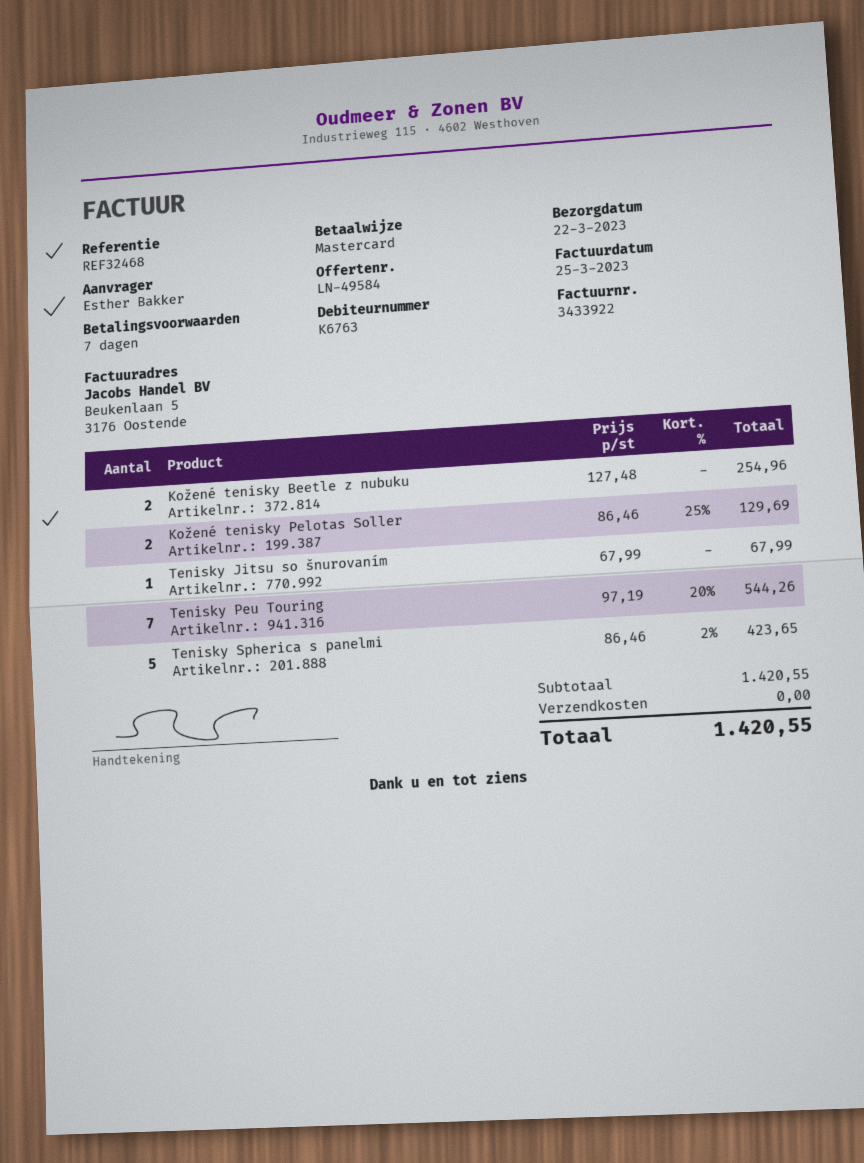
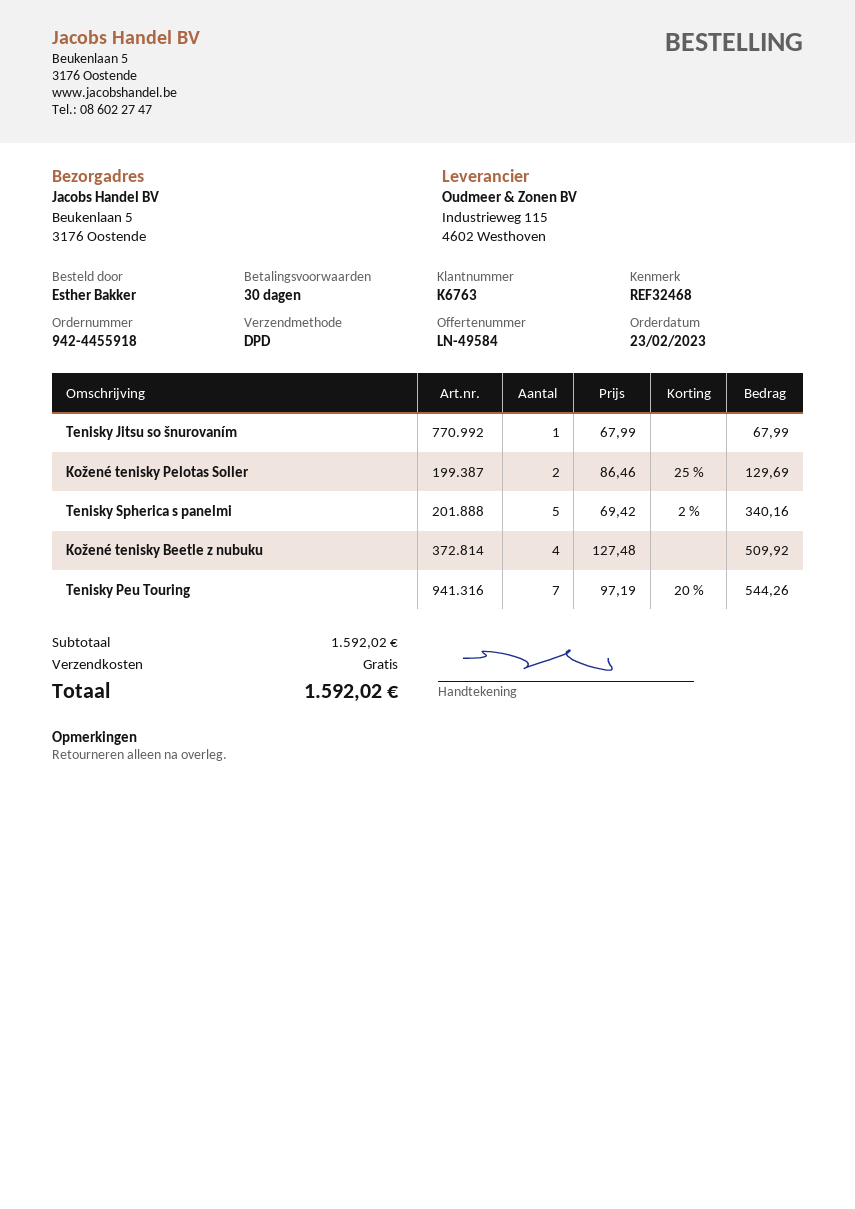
payment terms: 7 days -> 30 days
Kožené tenisky Beetle z nubuku: 2 x 127.48 = 254.96 -> 4 x 127.48 = 509.92
Tenisky Spherica s panelmi: 5 x 86.46 - 2% = 423.65 -> 5 x 69.42 - 2% = 340.16
subtotal: 1420.55 -> 1592.02
total: 1420.55 -> 1592.02

